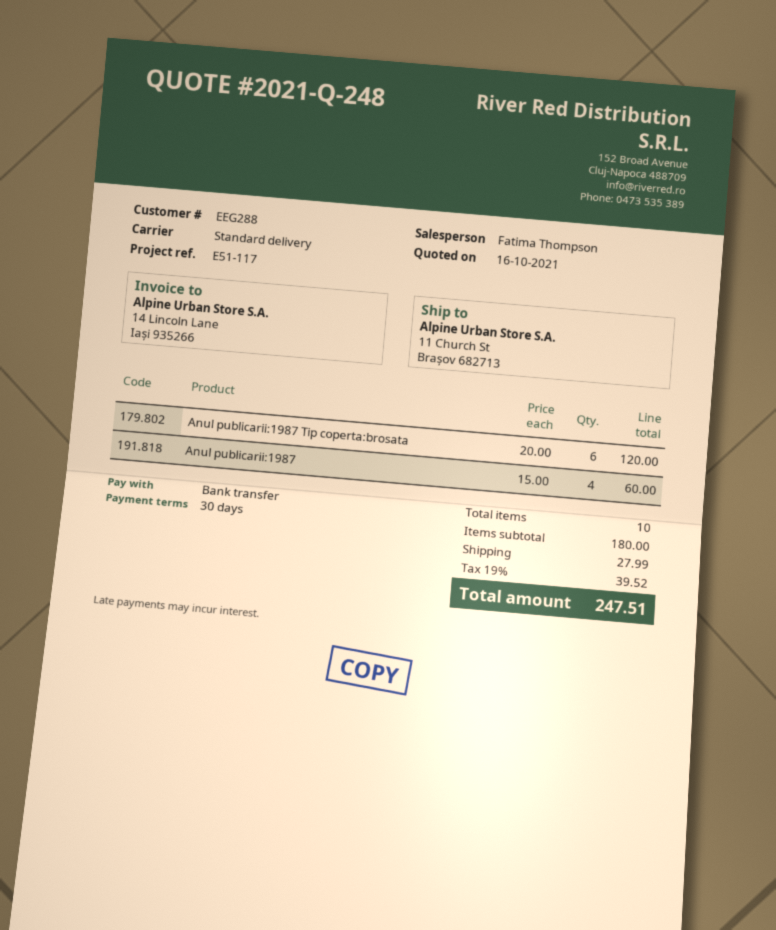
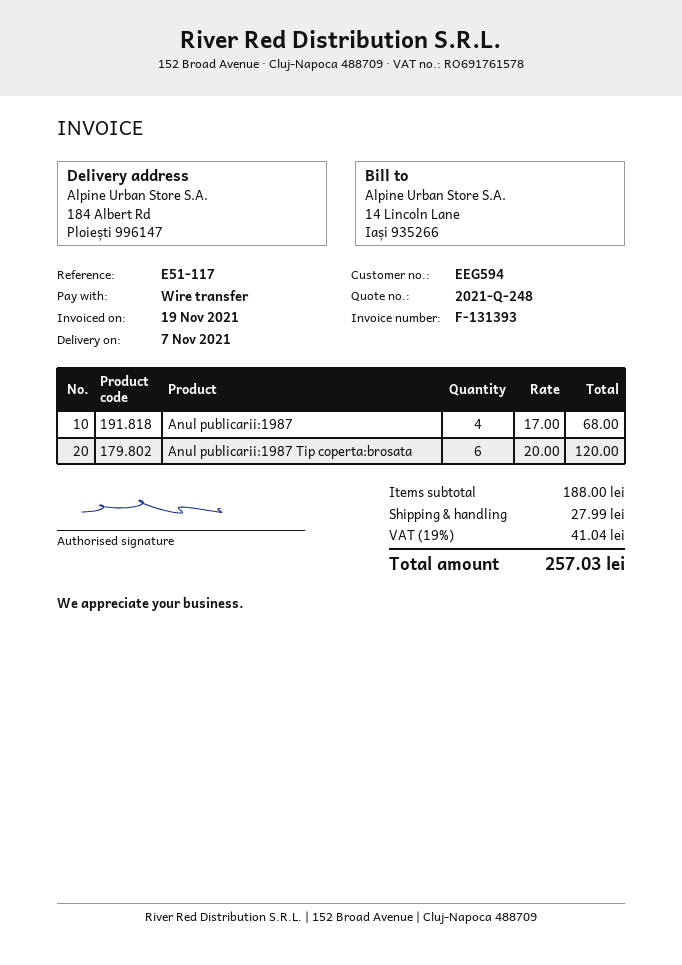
customer number: EEG288 -> EEG594
ship to: 11 Church St, Brașov 682713 -> 184 Albert Rd, Ploiești 996147
Anul publicarii:1987: 4 x 15.00 = 60.00 -> 4 x 17.00 = 68.00
subtotal: 180.00 -> 188.00
tax: 19% = 39.52 -> 19% = 41.04
total: 247.51 -> 257.03

